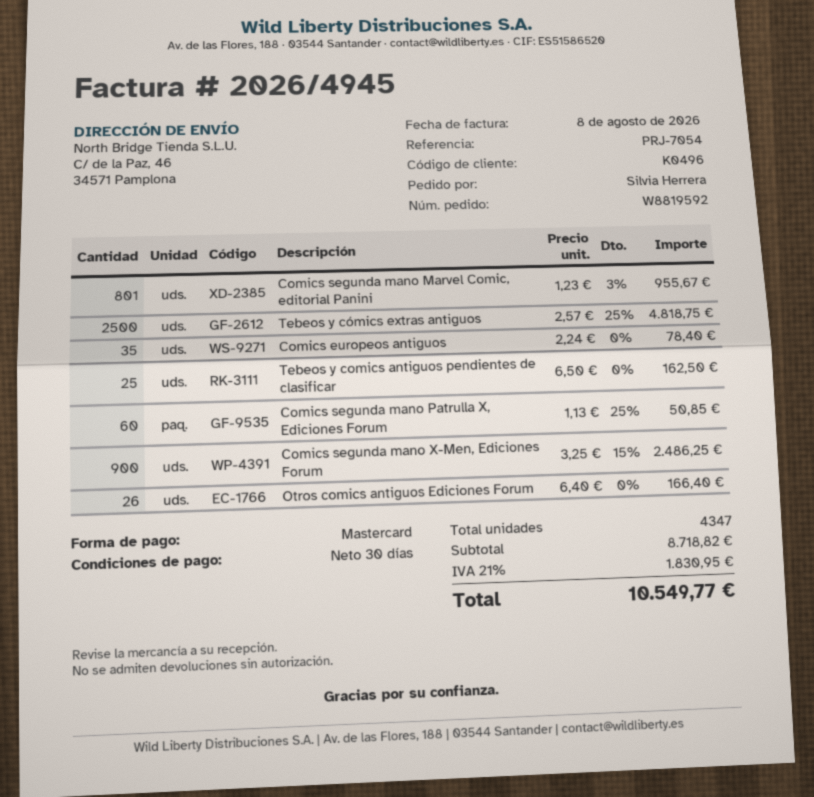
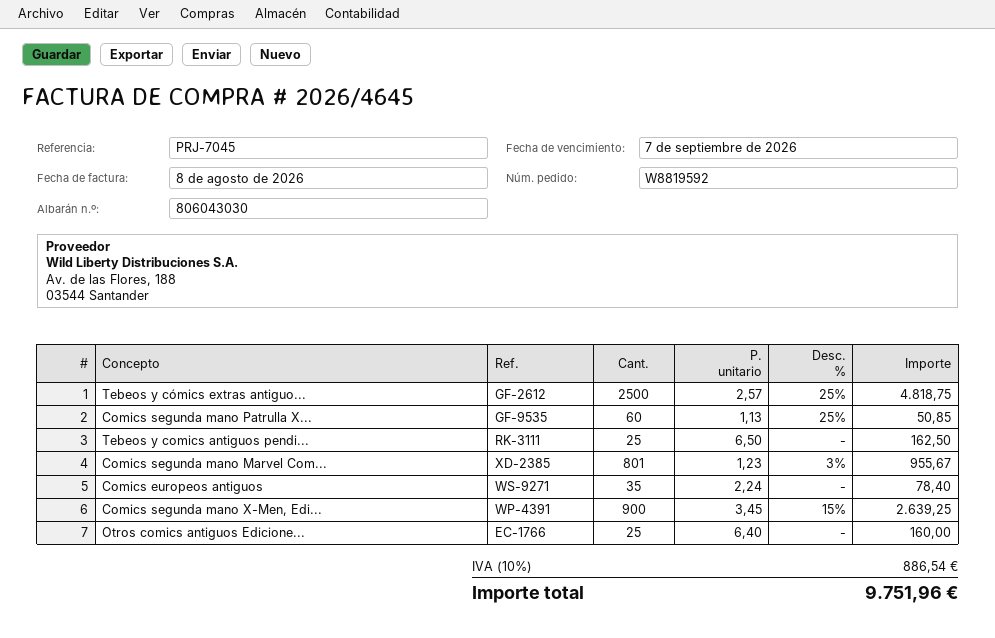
invoice number: 2026/4945 -> 2026/4645
reference: PRJ-7054 -> PRJ-7045
Comics segunda mano X-Men, Ediciones Forum: 900 x 3.25 - 15% = 2486.25 -> 900 x 3.45 - 15% = 2639.25
Otros comics antiguos Ediciones Forum: 26 x 6.40 = 166.40 -> 25 x 6.40 = 160.00
tax: 21% = 1830.95 -> 10% = 886.54
total: 10549.77 -> 9751.96

